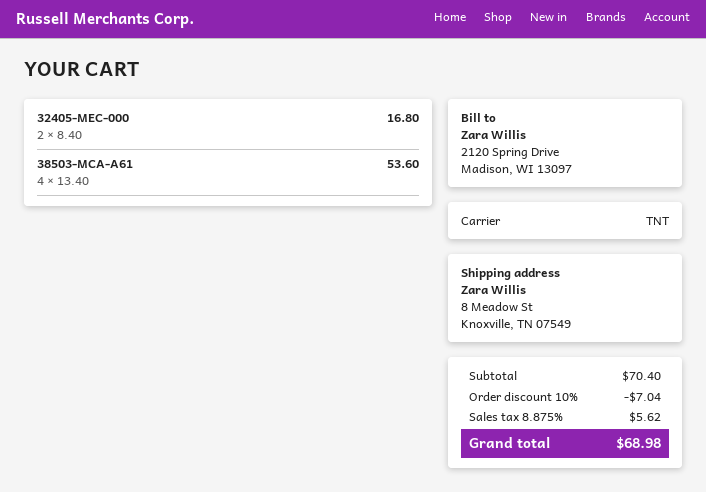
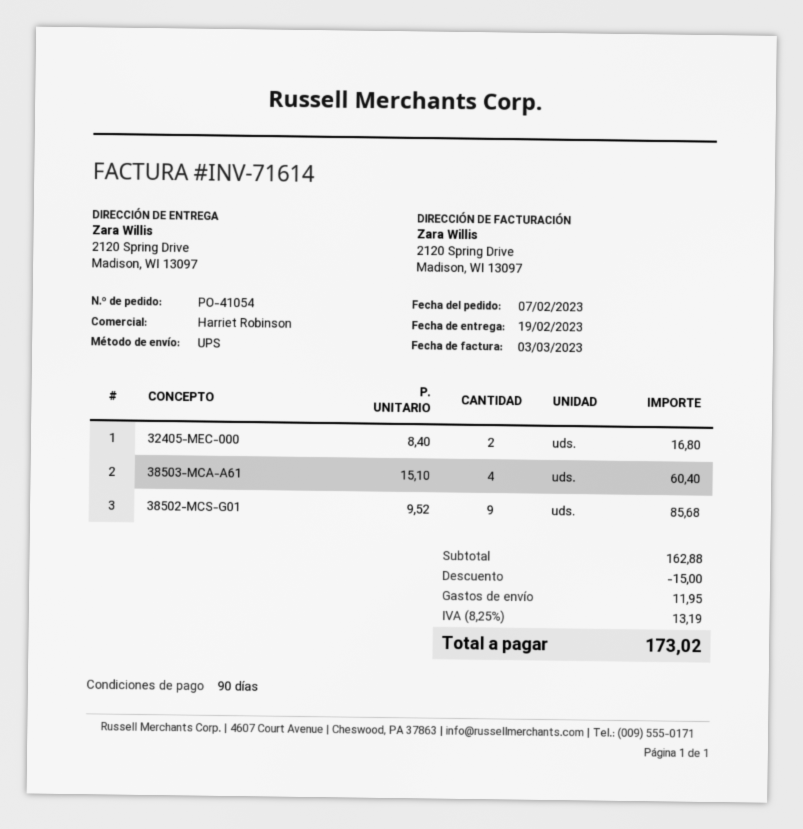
shipping method: TNT -> UPS
ship to: 8 Meadow St, Knoxville, TN 07549 -> 2120 Spring Drive, Madison, WI 13097
38503-MCA-A61: 4 x 13.40 = 53.60 -> 4 x 15.10 = 60.40
38502-MCS-G01: none -> 9 x 9.52 = 85.68
subtotal: 70.40 -> 162.88
discount: 7.04 -> 15.00
shipping: none -> 11.95
tax: 8.875% = 5.62 -> 8.25% = 13.19
total: 68.98 -> 173.02

